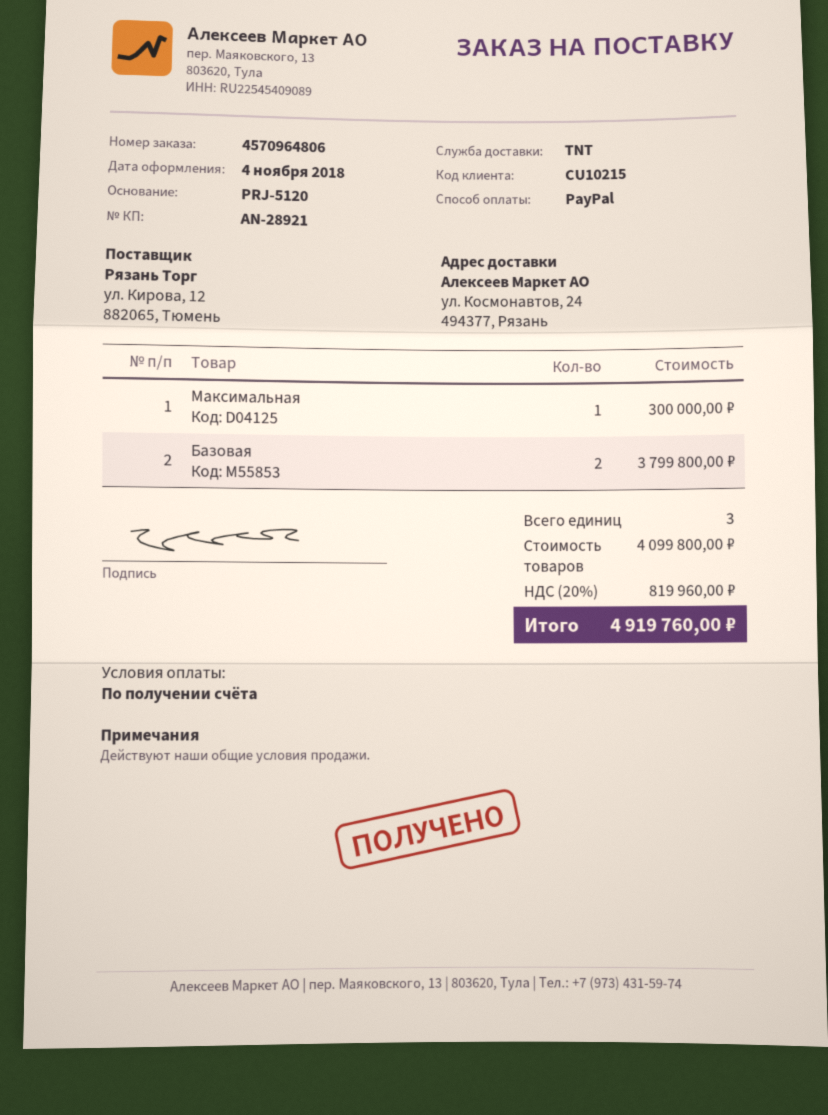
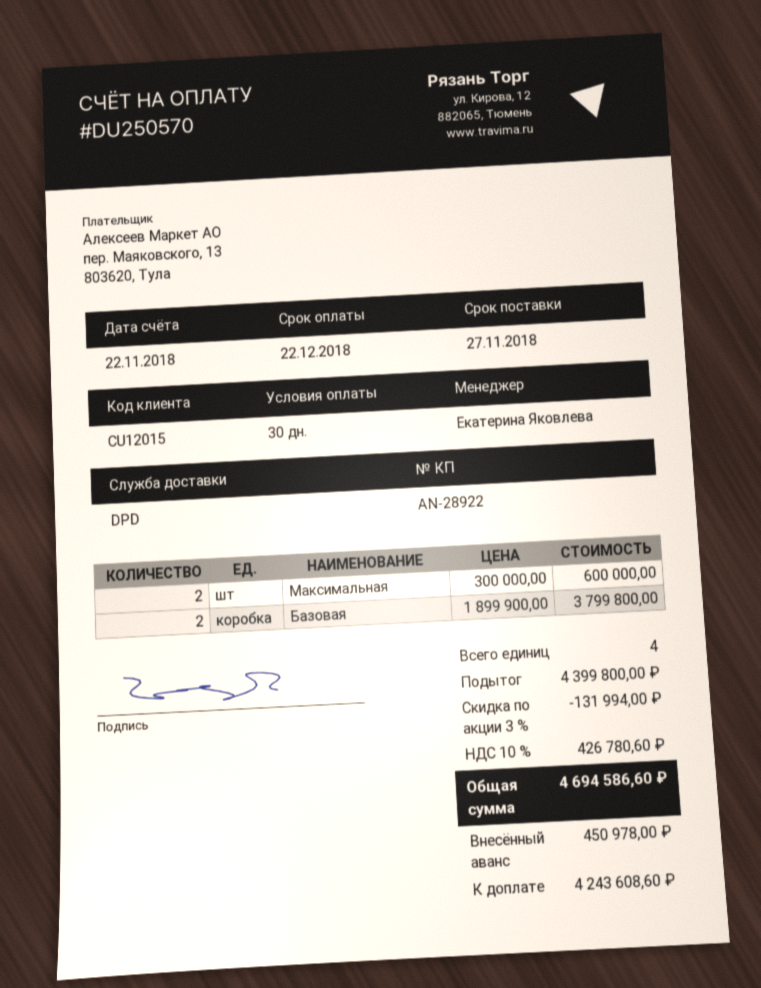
quote number: AN-28921 -> AN-28922
payment terms: on receipt -> 30 days
customer number: CU10215 -> CU12015
shipping method: TNT -> DPD
Максимальная: 1 for 300000.00 -> 2 for 600000.00
total quantity: 3 -> 4
subtotal: 4099800.00 -> 4399800.00
discount: none -> 3% = 131994.00
tax: 20% = 819960.00 -> 10% = 426780.60
total: 4919760.00 -> 4694586.60

